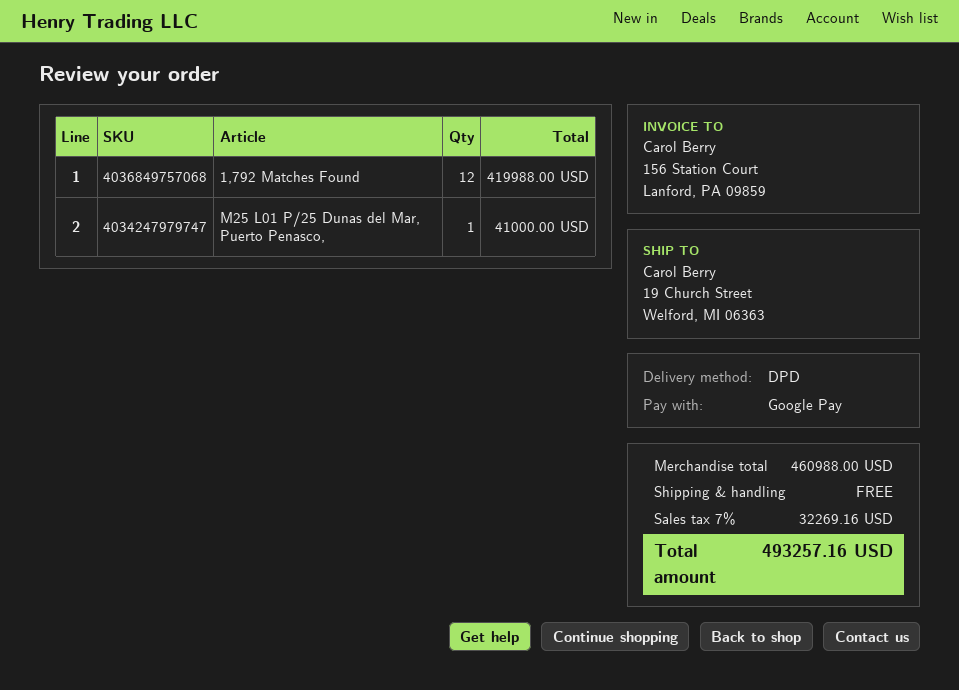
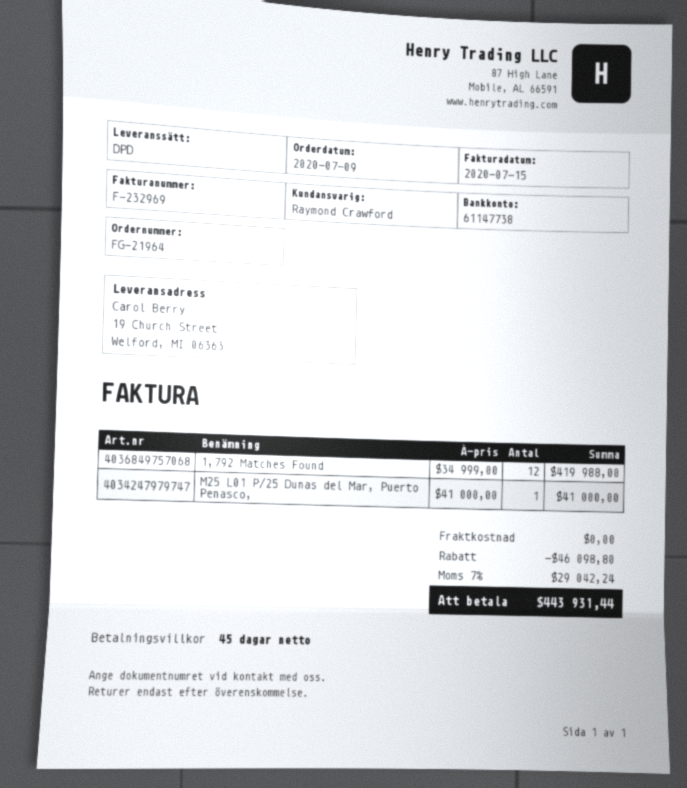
discount: none -> 46098.80
tax: 7% = 32269.16 -> 7% = 29042.24
total: 493257.16 -> 443931.44

